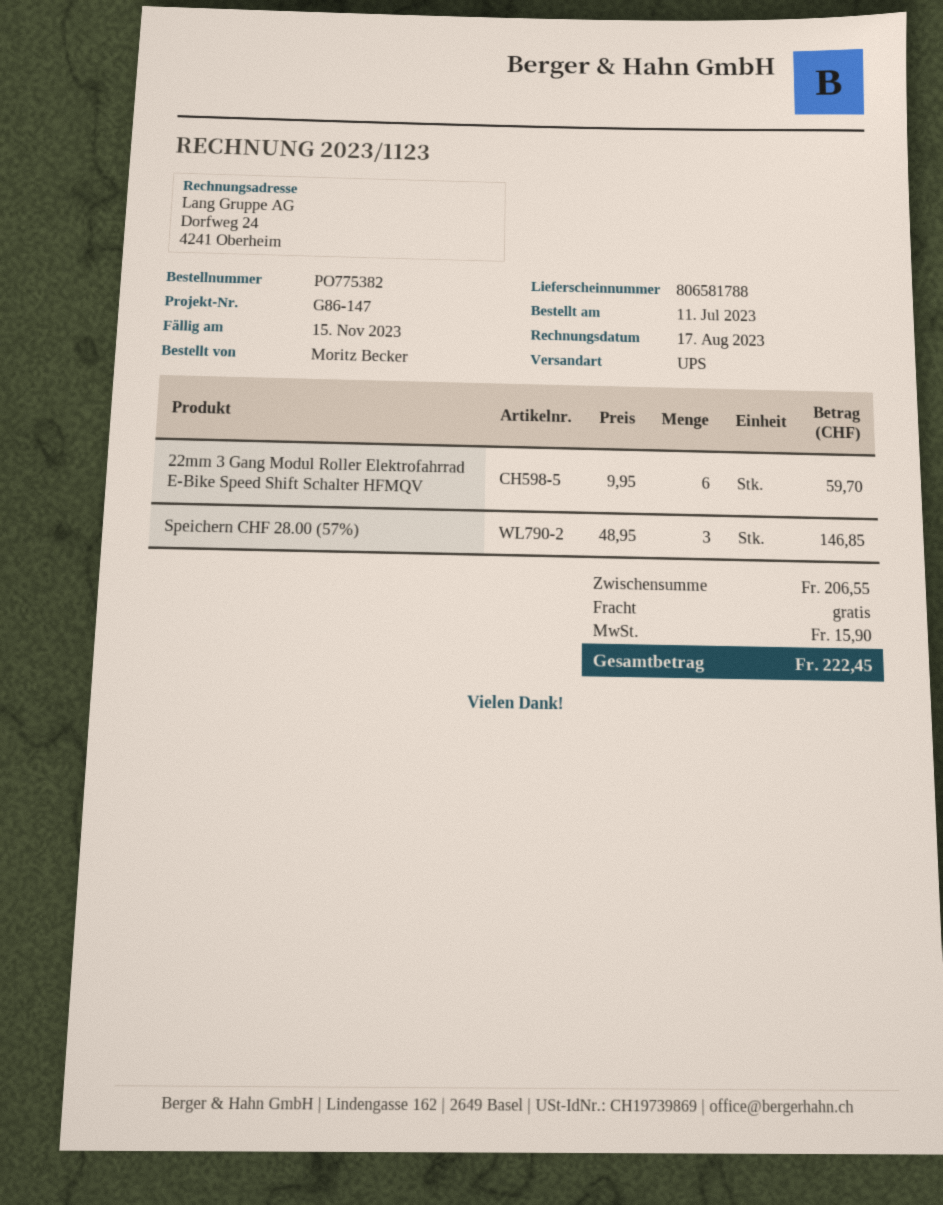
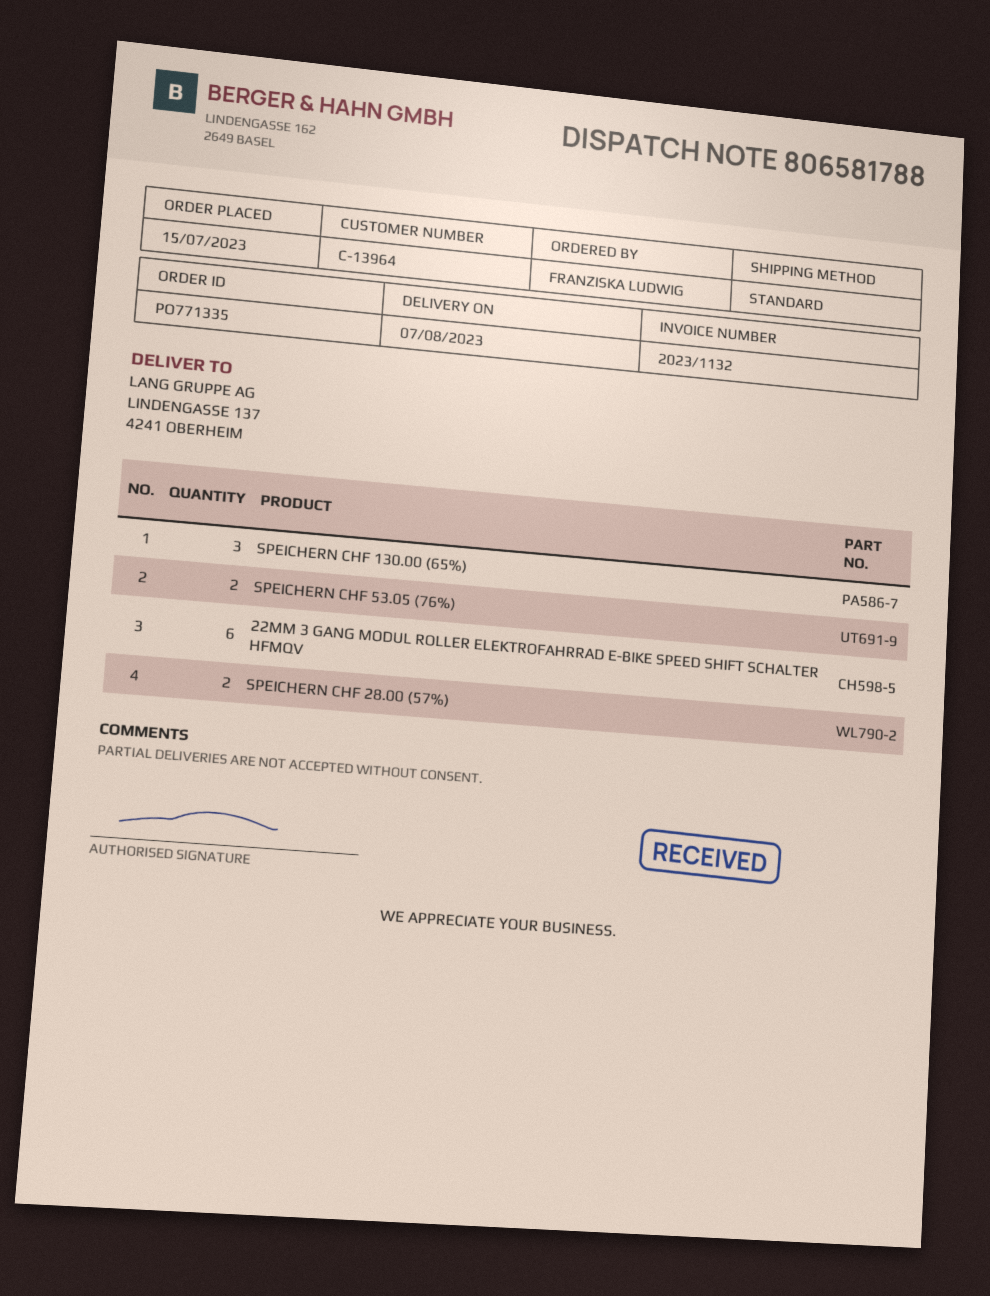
order number: PO775382 -> PO771335
order date: 2023-07-11 -> 2023-07-15
invoice number: 2023/1123 -> 2023/1132
ordered by: Moritz Becker -> FRANZISKA LUDWIG
shipping method: UPS -> standard
Speichern CHF 28.00 (57%): 3 -> 2
SPEICHERN CHF 130.00 (65%): none -> 3
SPEICHERN CHF 53.05 (76%): none -> 2

